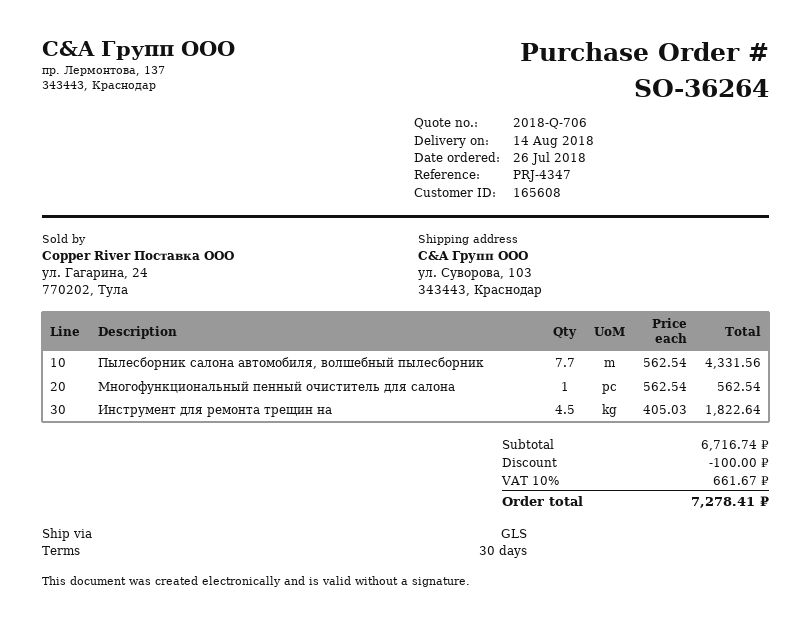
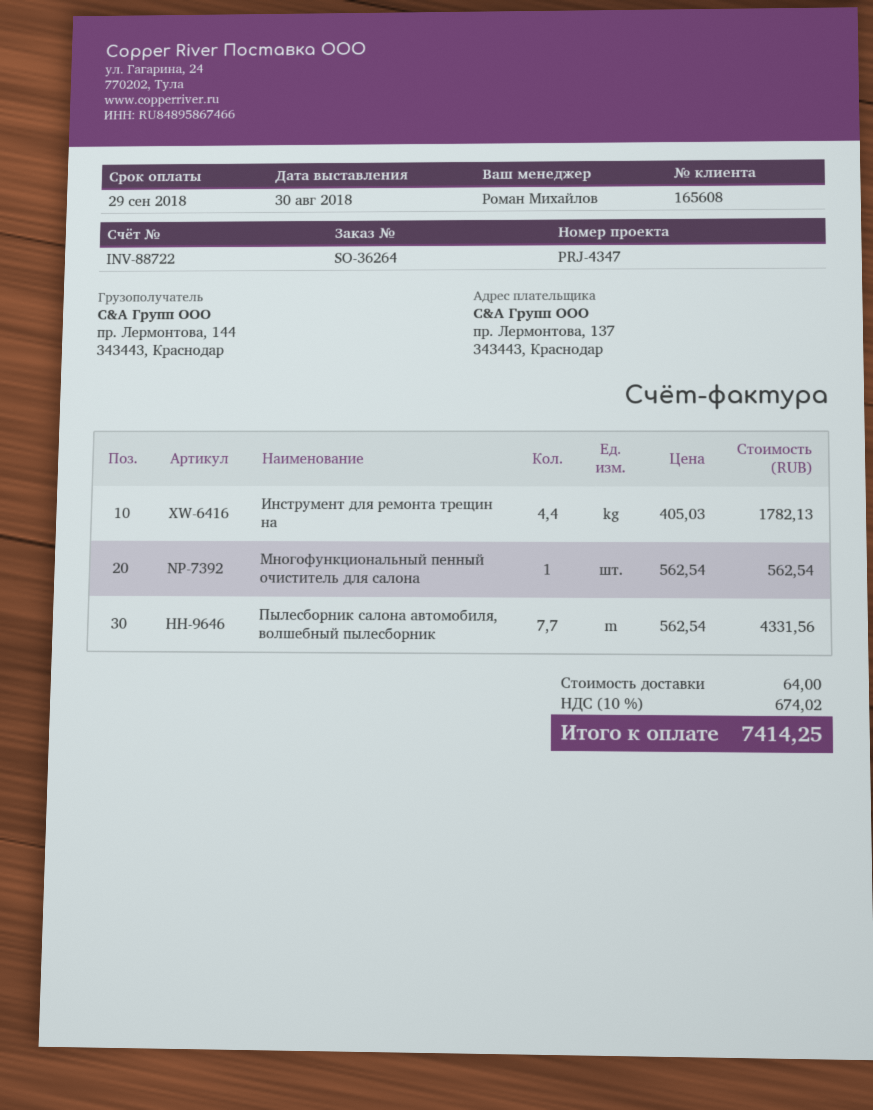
ship to: ул. Суворова, 103, 343443, Краснодар -> пр. Лермонтова, 144, 343443, Краснодар
Инструмент для ремонта трещин на: 4.5 x 405.03 = 1822.64 -> 4.4 x 405.03 = 1782.13
discount: 100.00 -> none
shipping: none -> 64.00
tax: 10% = 661.67 -> 10% = 674.02
total: 7278.41 -> 7414.25

